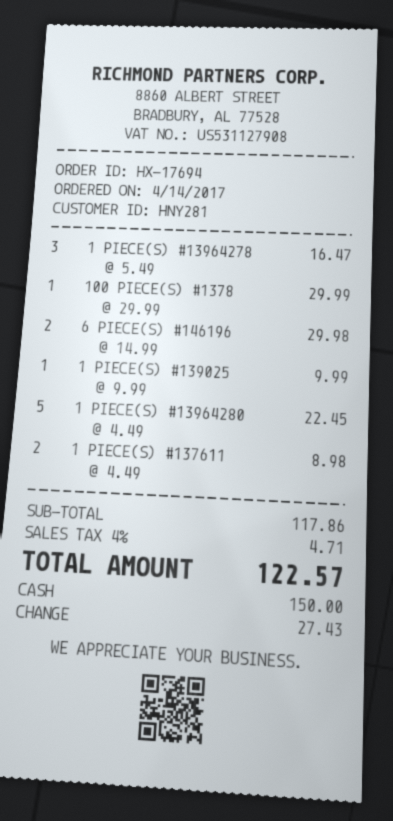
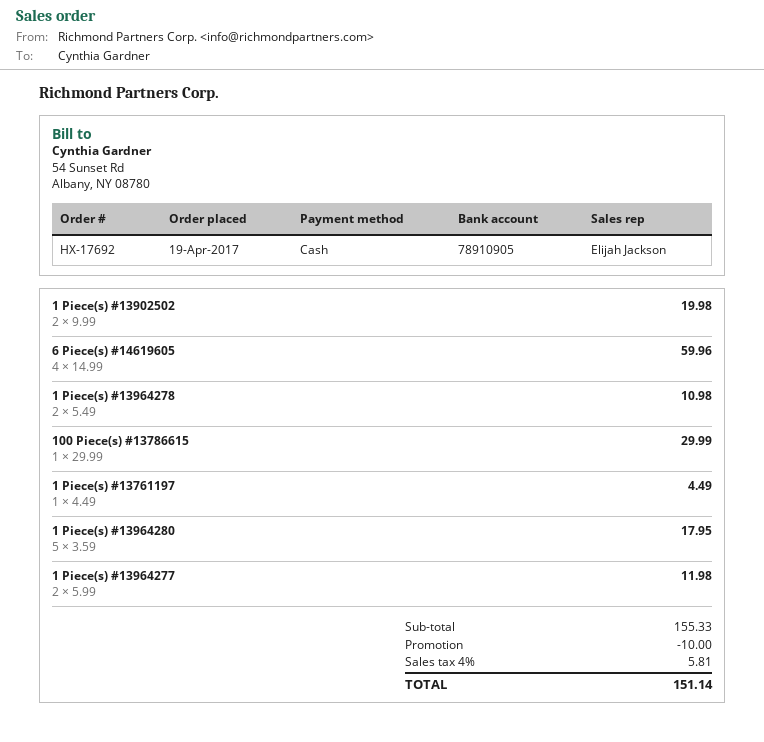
order number: HX-17694 -> HX-17692
order date: 2017-04-14 -> 2017-04-19
1 PIECE(S) #13964278: 3 x 5.49 = 16.47 -> 2 x 5.49 = 10.98
6 PIECE(S) #146196: 2 x 14.99 = 29.98 -> 4 x 14.99 = 59.96
1 PIECE(S) #139025: 1 x 9.99 = 9.99 -> 2 x 9.99 = 19.98
1 PIECE(S) #13964280: 5 x 4.49 = 22.45 -> 5 x 3.59 = 17.95
1 PIECE(S) #137611: 2 x 4.49 = 8.98 -> 1 x 4.49 = 4.49
1 Piece(s) #13964277: none -> 2 x 5.99 = 11.98
subtotal: 117.86 -> 155.33
discount: none -> 10.00
tax: 4% = 4.71 -> 4% = 5.81
total: 122.57 -> 151.14

